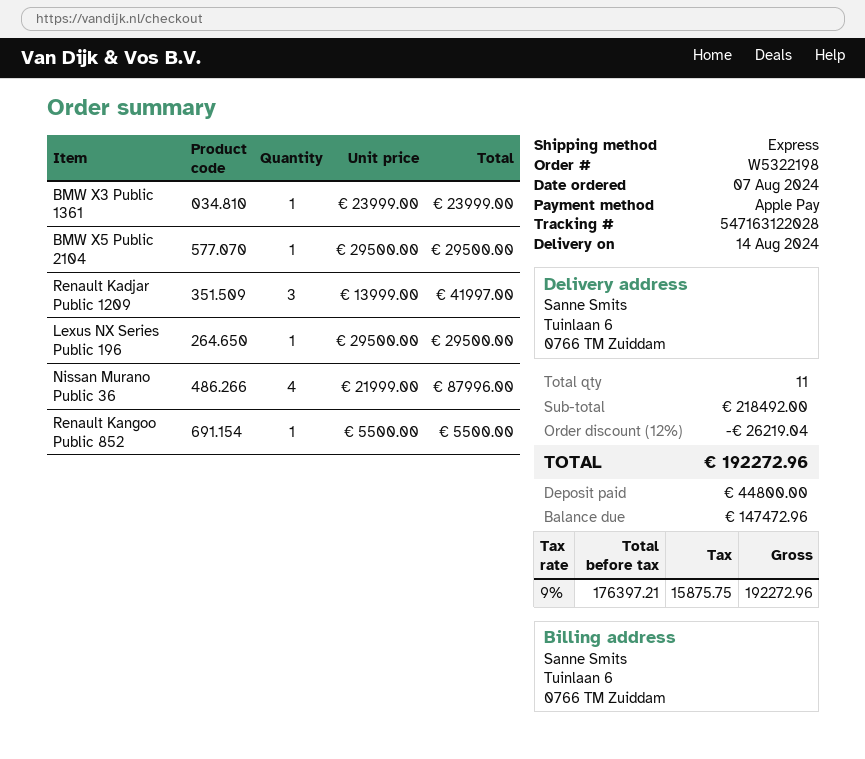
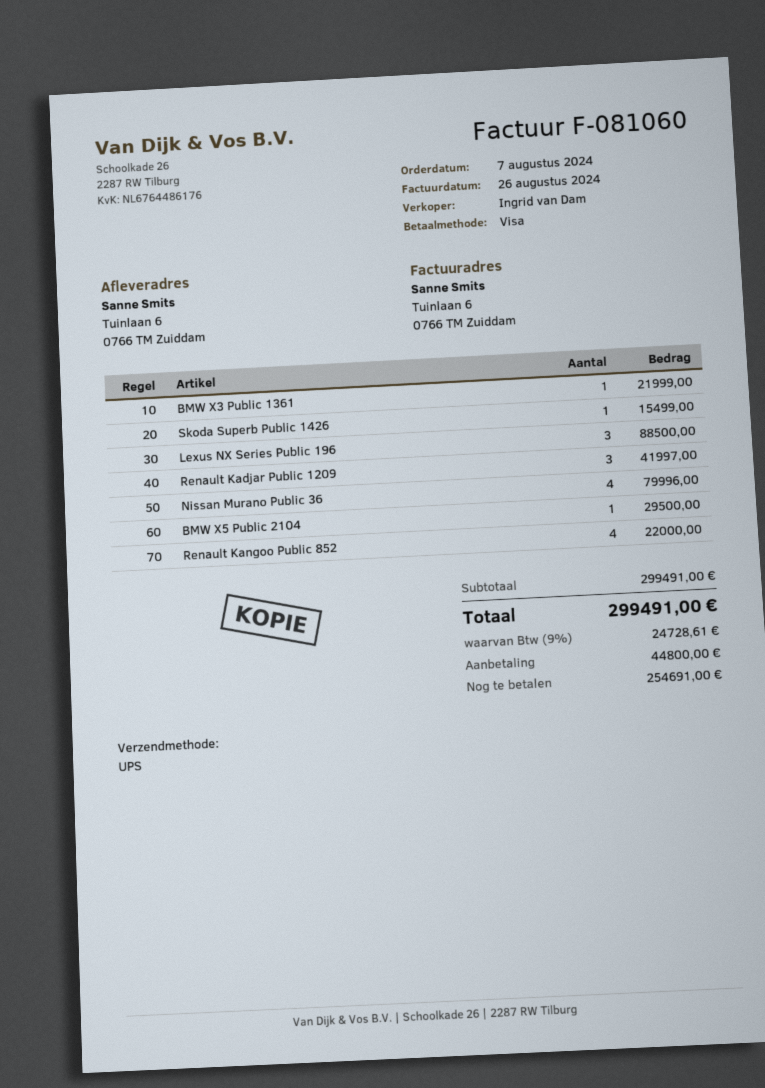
payment method: Apple Pay -> Visa
shipping method: express -> UPS
BMW X3 Public 1361: 1 for 23999.00 -> 1 for 21999.00
Lexus NX Series Public 196: 1 for 29500.00 -> 3 for 88500.00
Nissan Murano Public 36: 4 for 87996.00 -> 4 for 79996.00
Renault Kangoo Public 852: 1 for 5500.00 -> 4 for 22000.00
Skoda Superb Public 1426: none -> 1 for 15499.00
subtotal: 218492.00 -> 299491.00
discount: 12% = 26219.04 -> none
tax: 9% = 15875.75 -> 9% = 24728.61
total: 192272.96 -> 299491.00
balance: 147472.96 -> 254691.00

